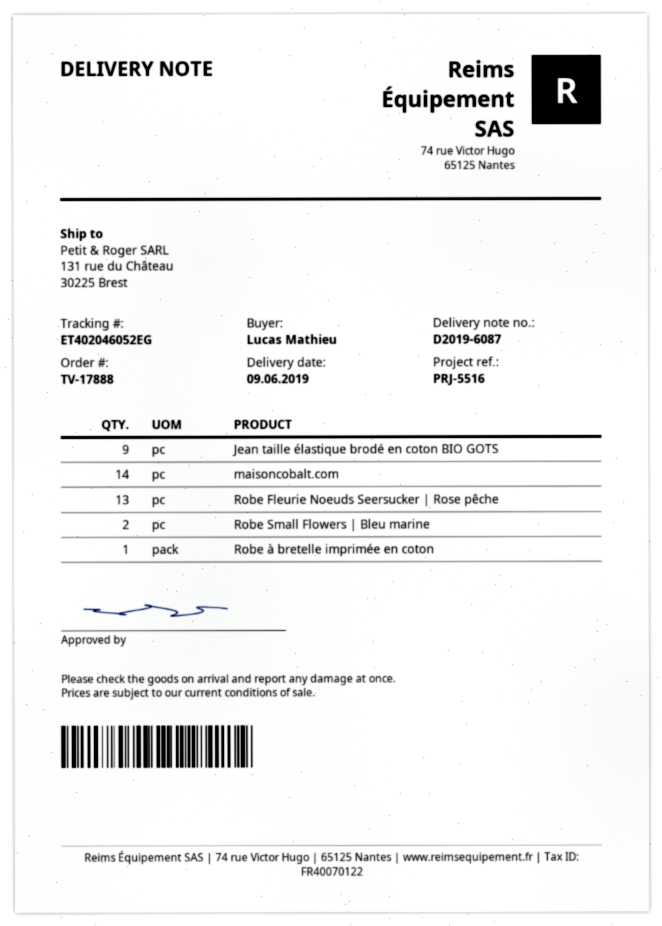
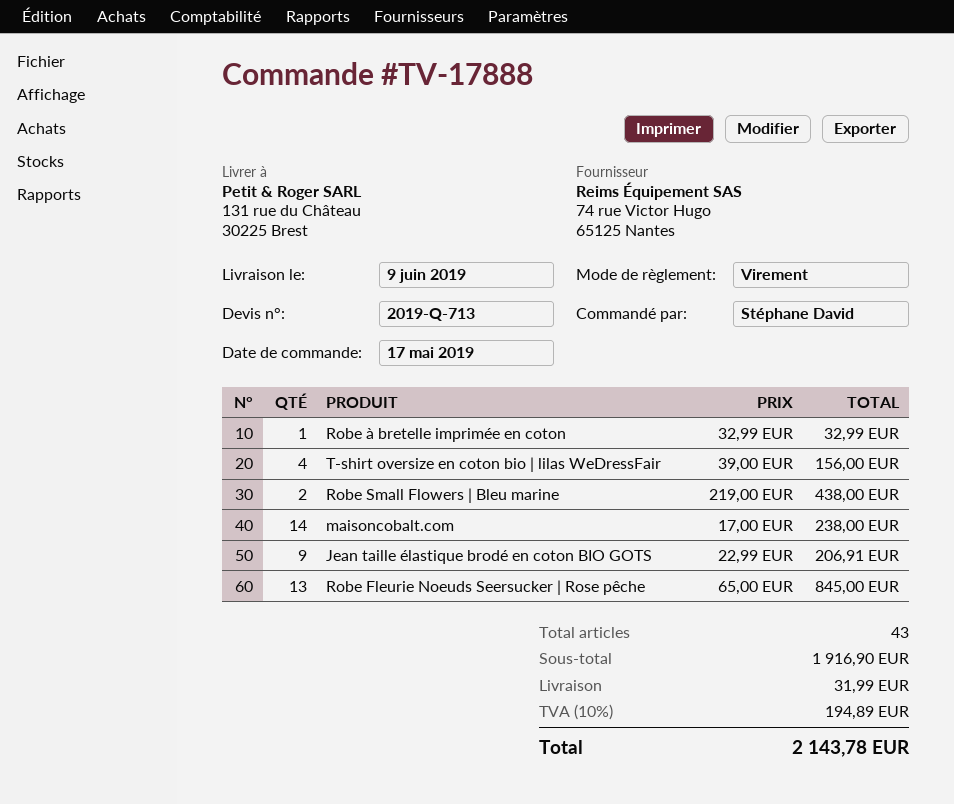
ordered by: Lucas Mathieu -> Stéphane David
T-shirt oversize en coton bio | lilas WeDressFair: none -> 4

